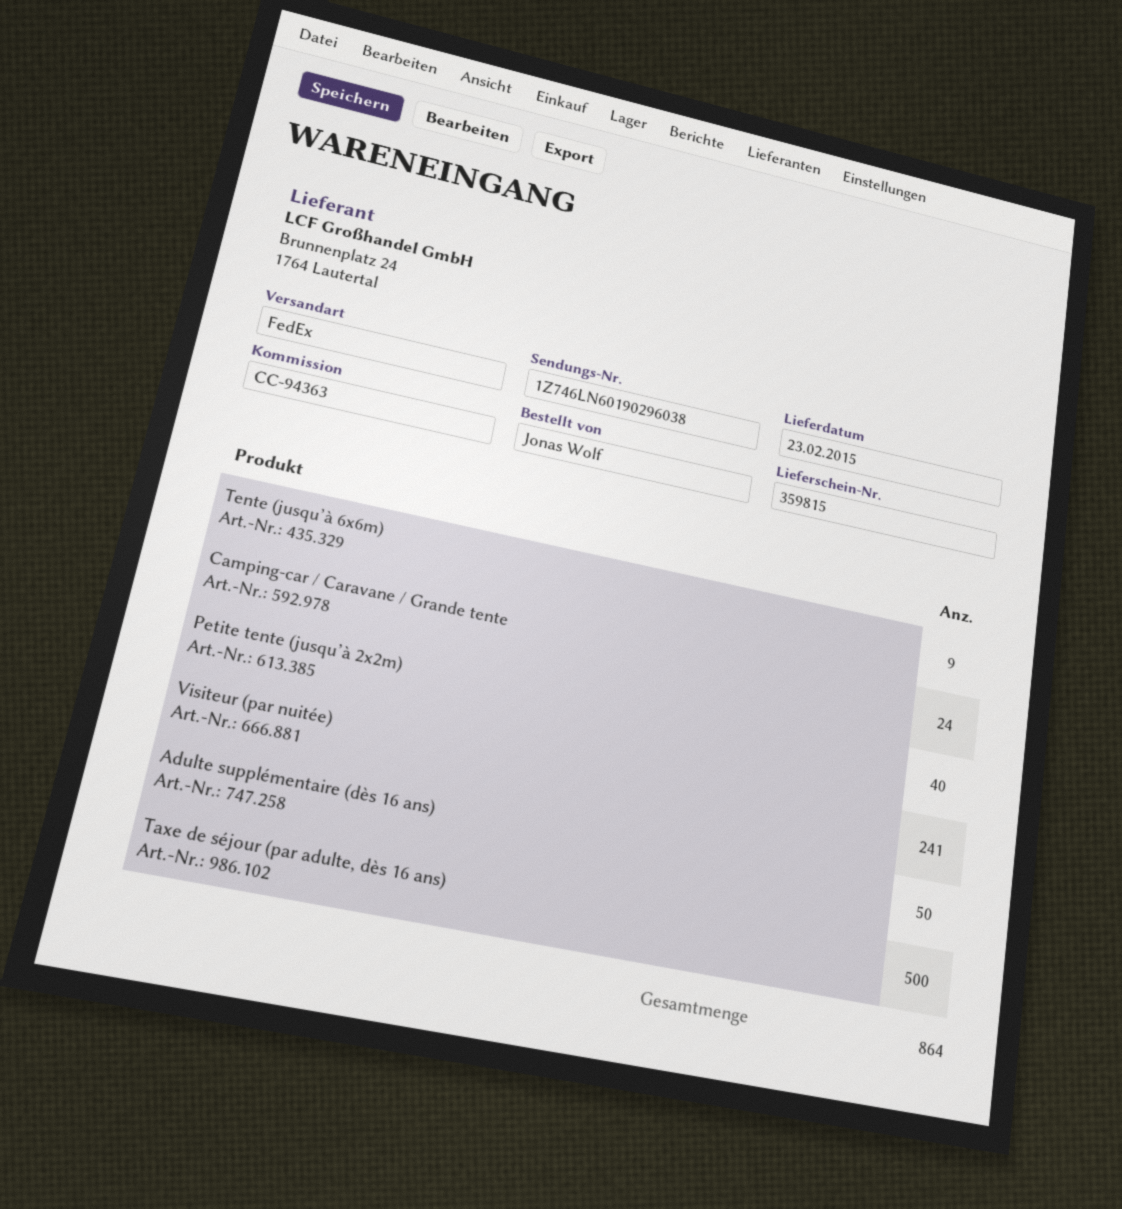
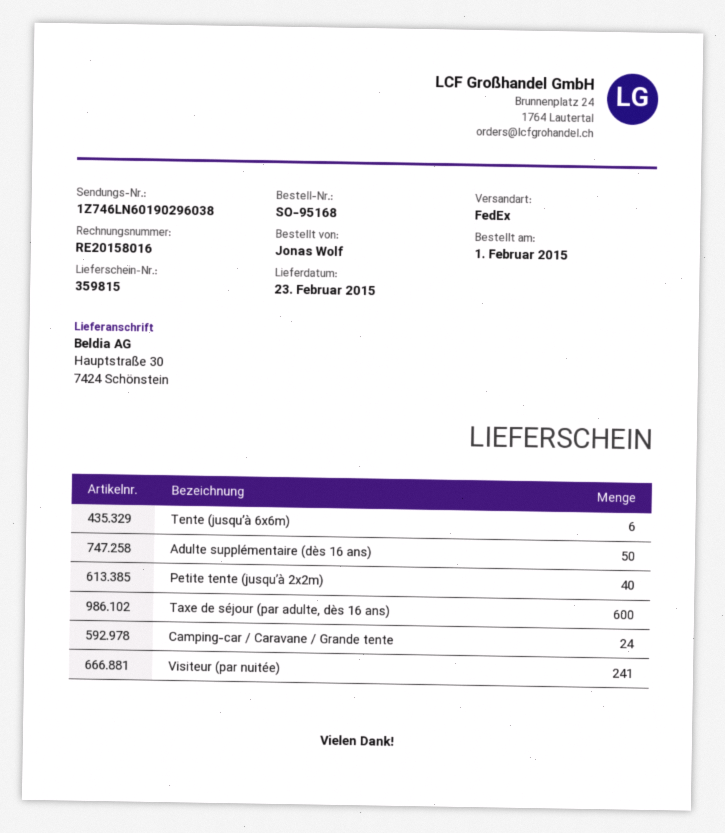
Tente (jusqu’à 6x6m): 9 -> 6
Taxe de séjour (par adulte, dès 16 ans): 500 -> 600

